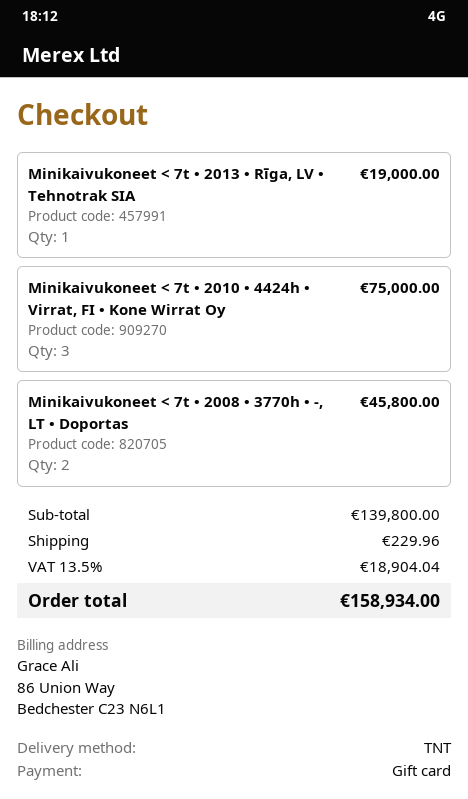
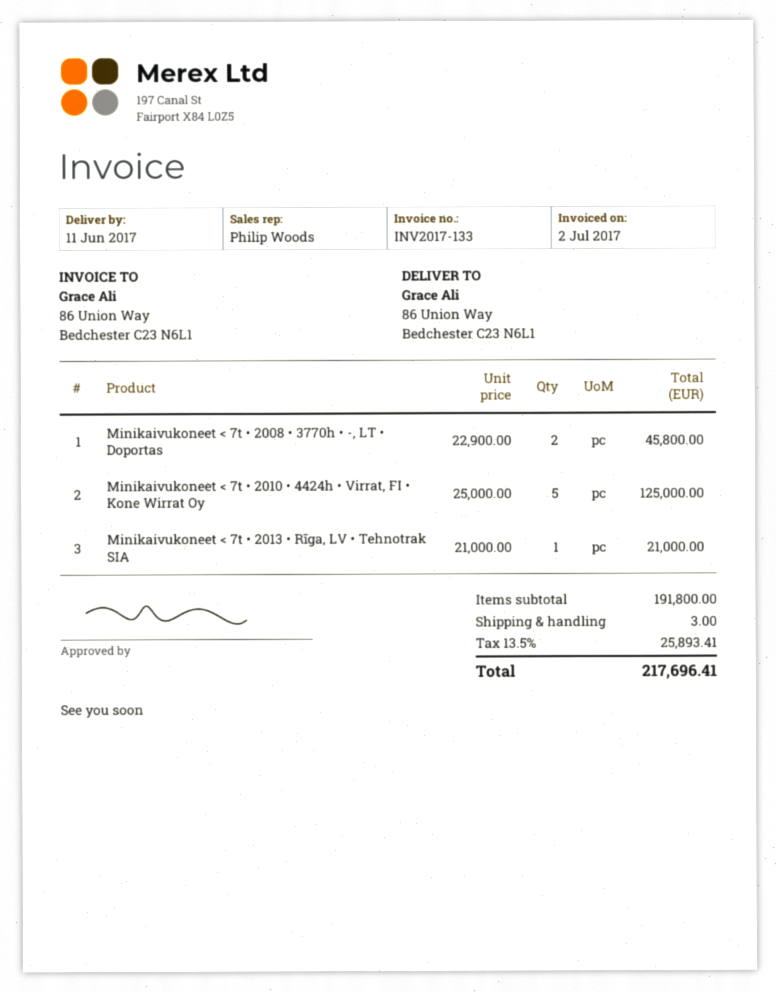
Minikaivukoneet < 7t • 2013 • Rīga, LV • Tehnotrak SIA: 1 for 19000.00 -> 1 for 21000.00
Minikaivukoneet < 7t • 2010 • 4424h • Virrat, FI • Kone Wirrat Oy: 3 for 75000.00 -> 5 for 125000.00
subtotal: 139800.00 -> 191800.00
shipping: 229.96 -> 3.00
tax: 13.5% = 18904.04 -> 13.5% = 25893.41
total: 158934.00 -> 217696.41

